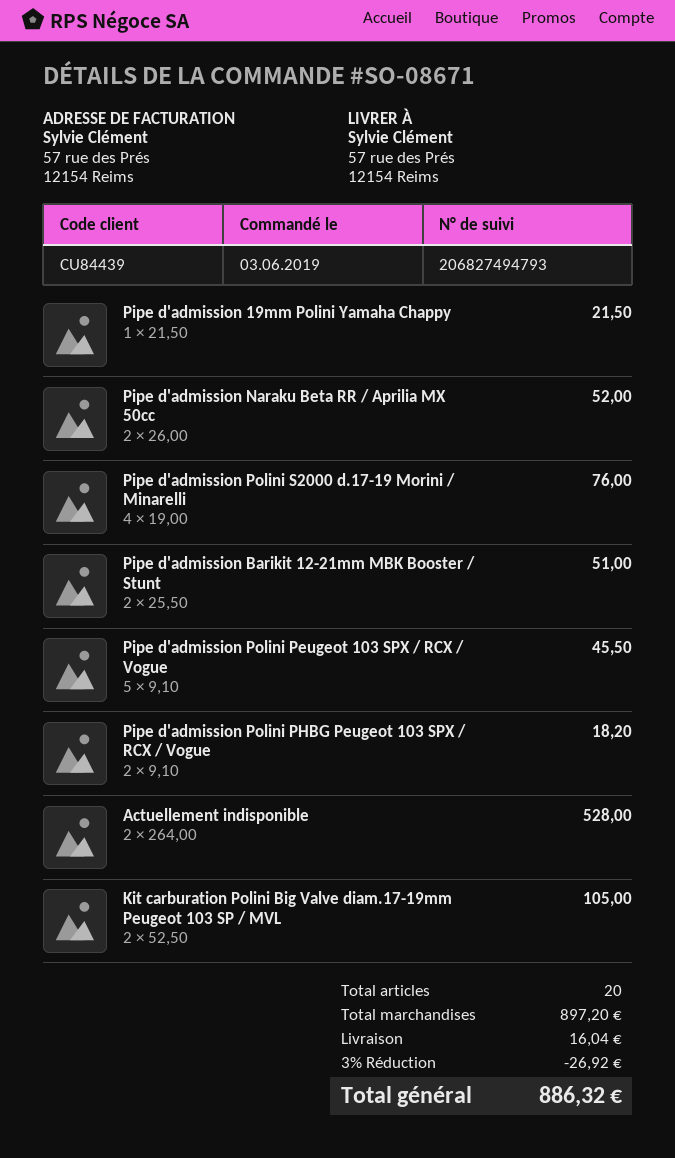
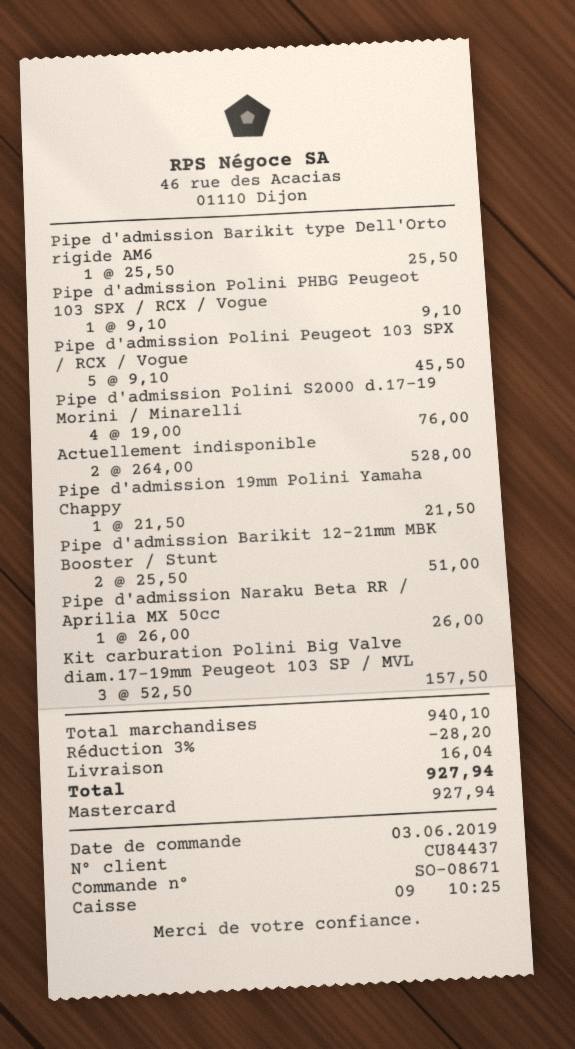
customer number: CU84439 -> CU84437
Pipe d'admission Naraku Beta RR / Aprilia MX 50cc: 2 x 26.00 = 52.00 -> 1 x 26.00 = 26.00
Pipe d'admission Polini PHBG Peugeot 103 SPX / RCX / Vogue: 2 x 9.10 = 18.20 -> 1 x 9.10 = 9.10
Kit carburation Polini Big Valve diam.17-19mm Peugeot 103 SP / MVL: 2 x 52.50 = 105.00 -> 3 x 52.50 = 157.50
Pipe d'admission Barikit type Dell'Orto rigide AM6: none -> 1 x 25.50 = 25.50
subtotal: 897.20 -> 940.10
discount: 3% = 26.92 -> 3% = 28.20
total: 886.32 -> 927.94

